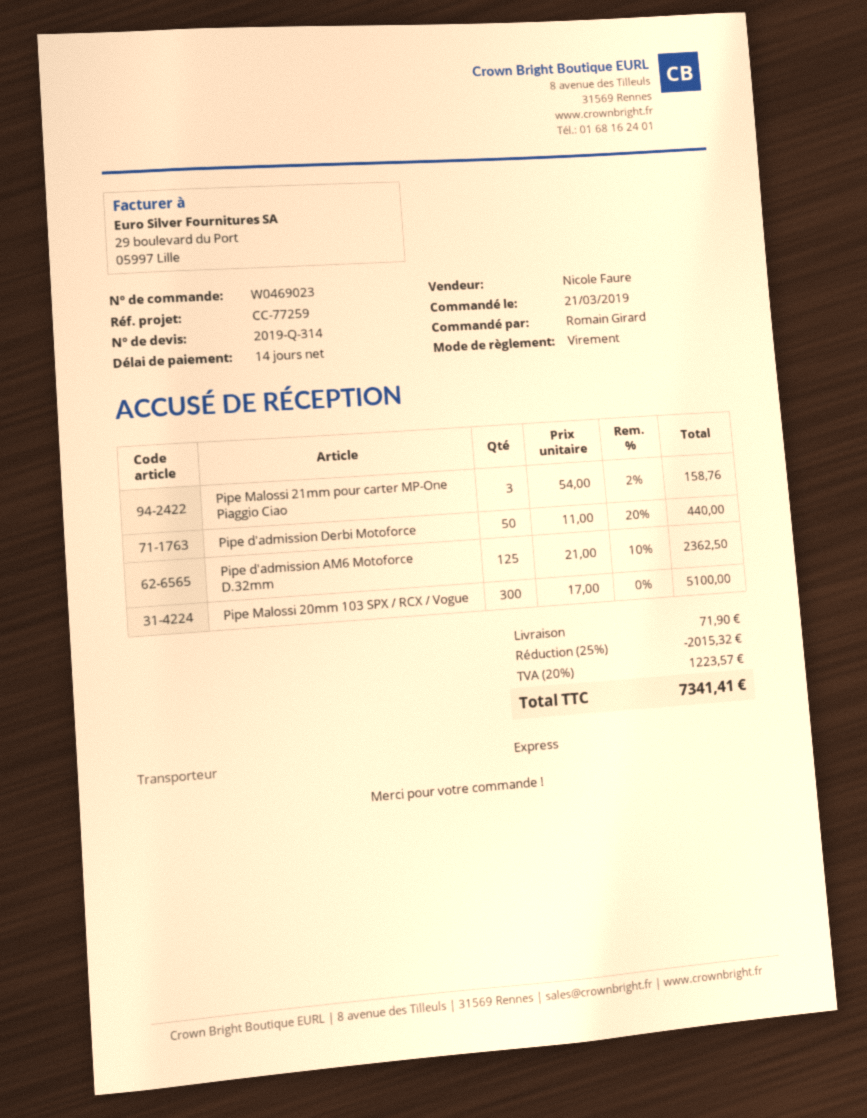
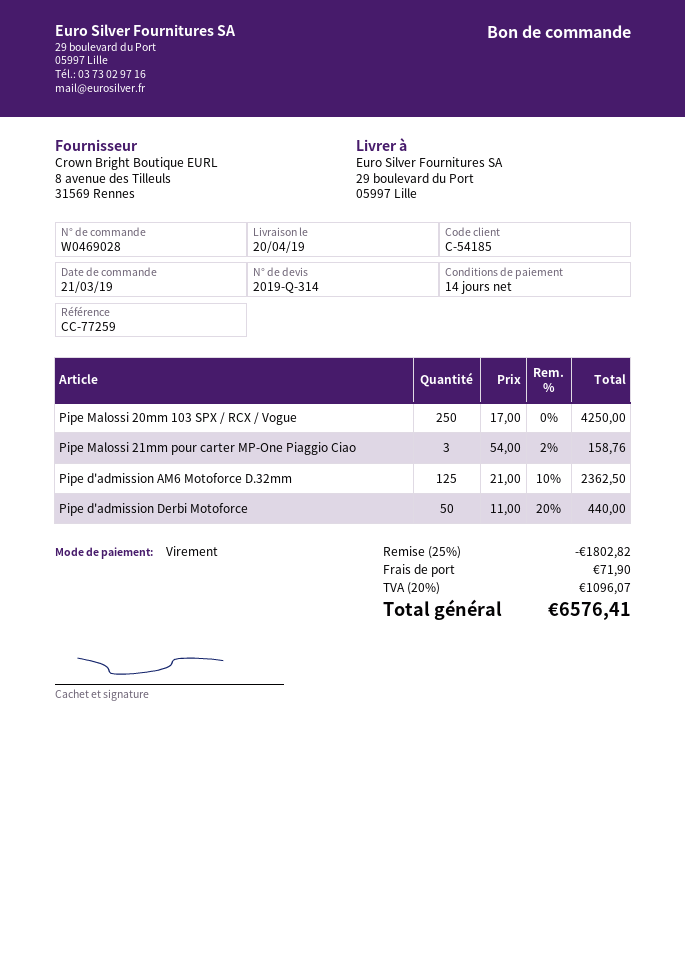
order number: W0469023 -> W0469028
Pipe Malossi 20mm 103 SPX / RCX / Vogue: 300 x 17.00 = 5100.00 -> 250 x 17.00 = 4250.00
discount: 25% = 2015.32 -> 25% = 1802.82
tax: 20% = 1223.57 -> 20% = 1096.07
total: 7341.41 -> 6576.41

